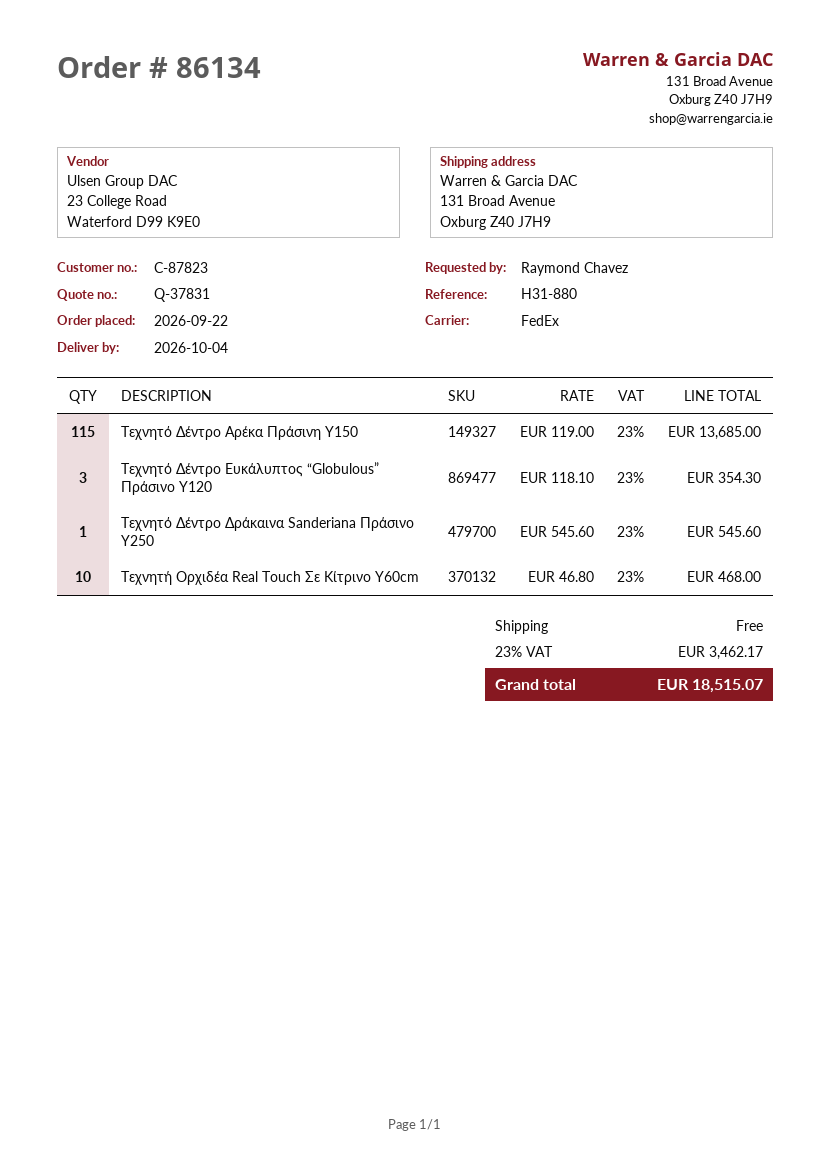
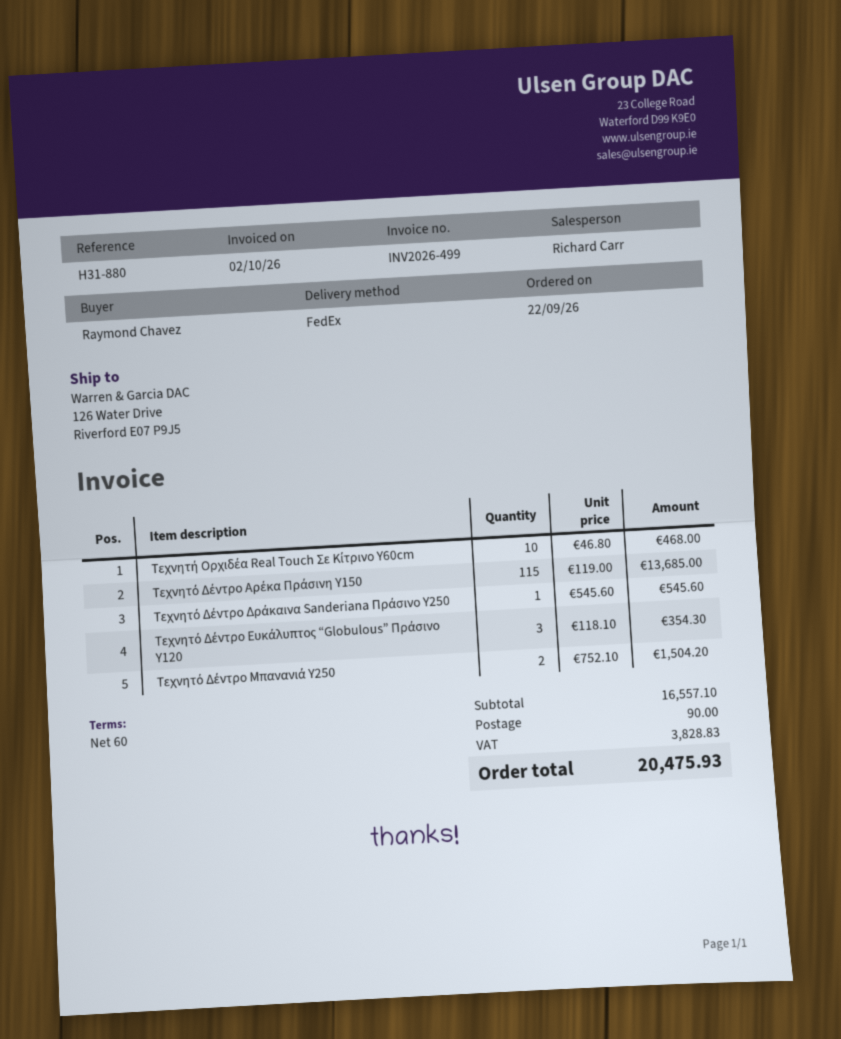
ship to: 131 Broad Avenue, Oxburg Z40 J7H9 -> 126 Water Drive, Riverford E07 P9J5
Τεχνητό Δέντρο Μπανανιά Υ250: none -> 2 x 752.10 = 1504.20
shipping: 0.00 -> 90.00
tax: 3462.17 -> 3828.83
total: 18515.07 -> 20475.93

